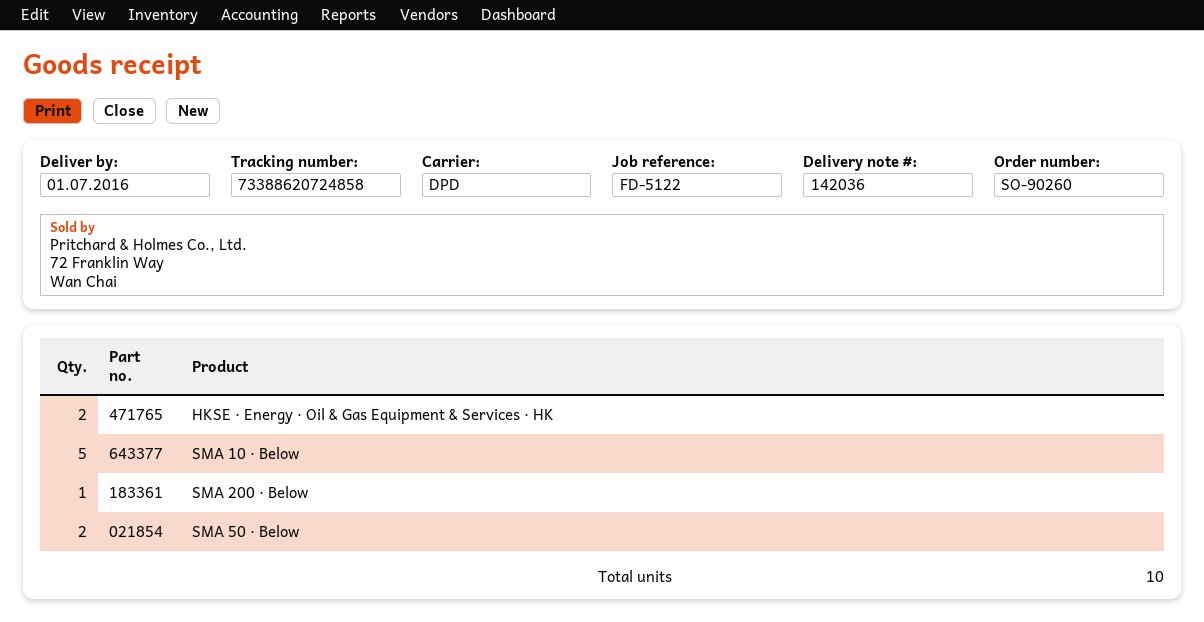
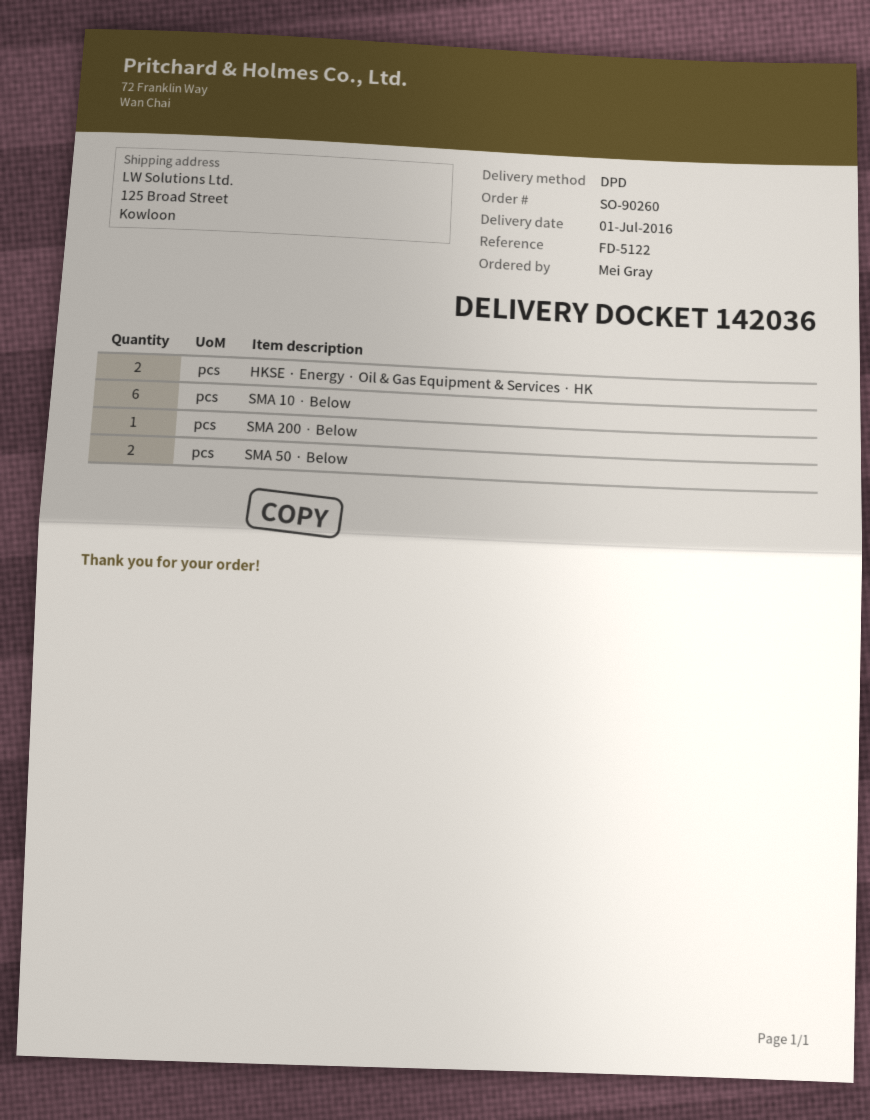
SMA 10 · Below: 5 -> 6

